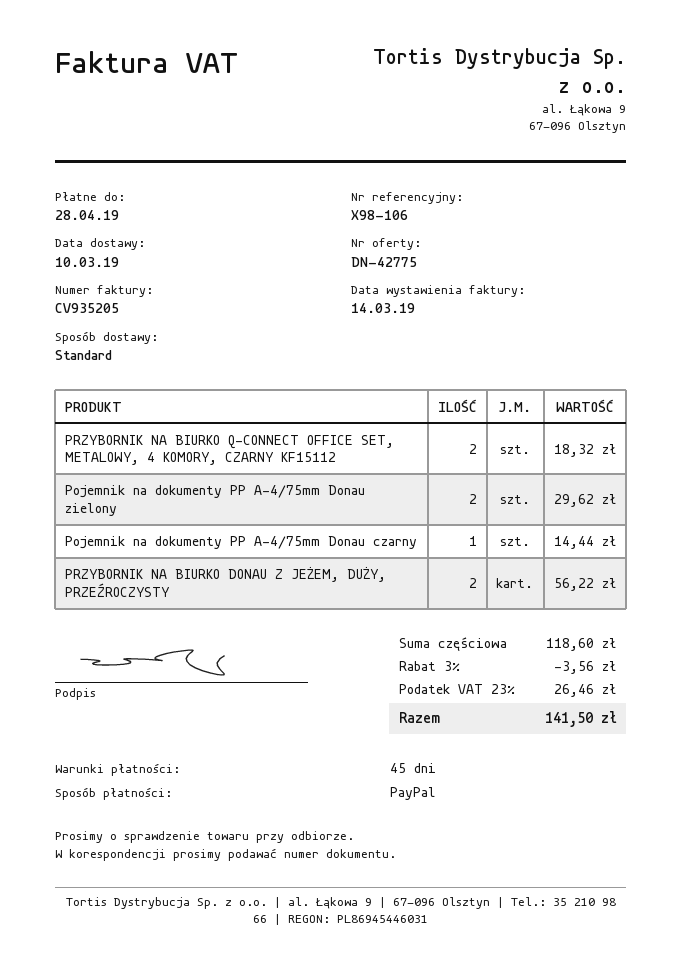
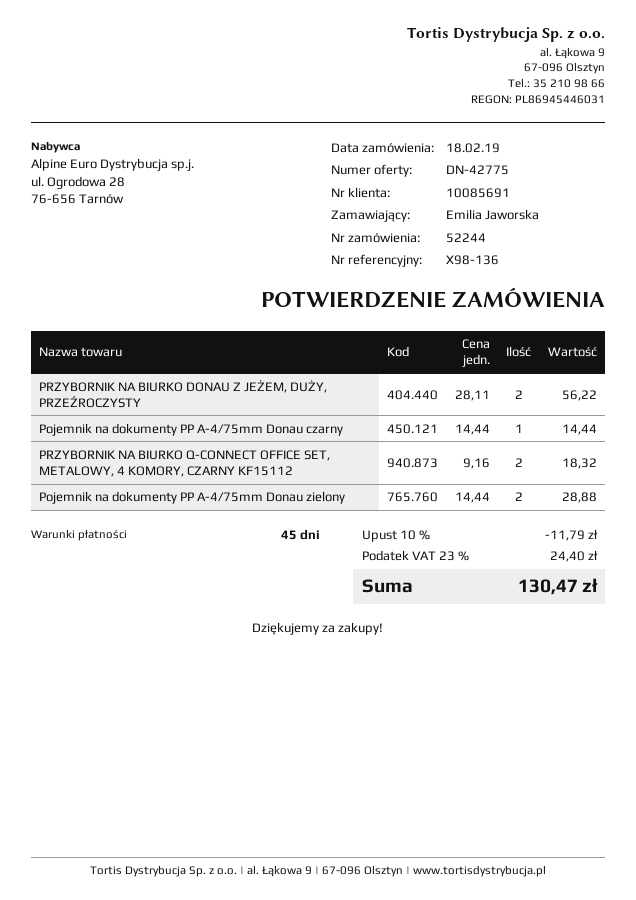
reference: X98-106 -> X98-136
Pojemnik na dokumenty PP A-4/75mm Donau zielony: 2 for 29.62 -> 2 for 28.88
discount: 3% = 3.56 -> 10% = 11.79
tax: 23% = 26.46 -> 23% = 24.40
total: 141.50 -> 130.47

